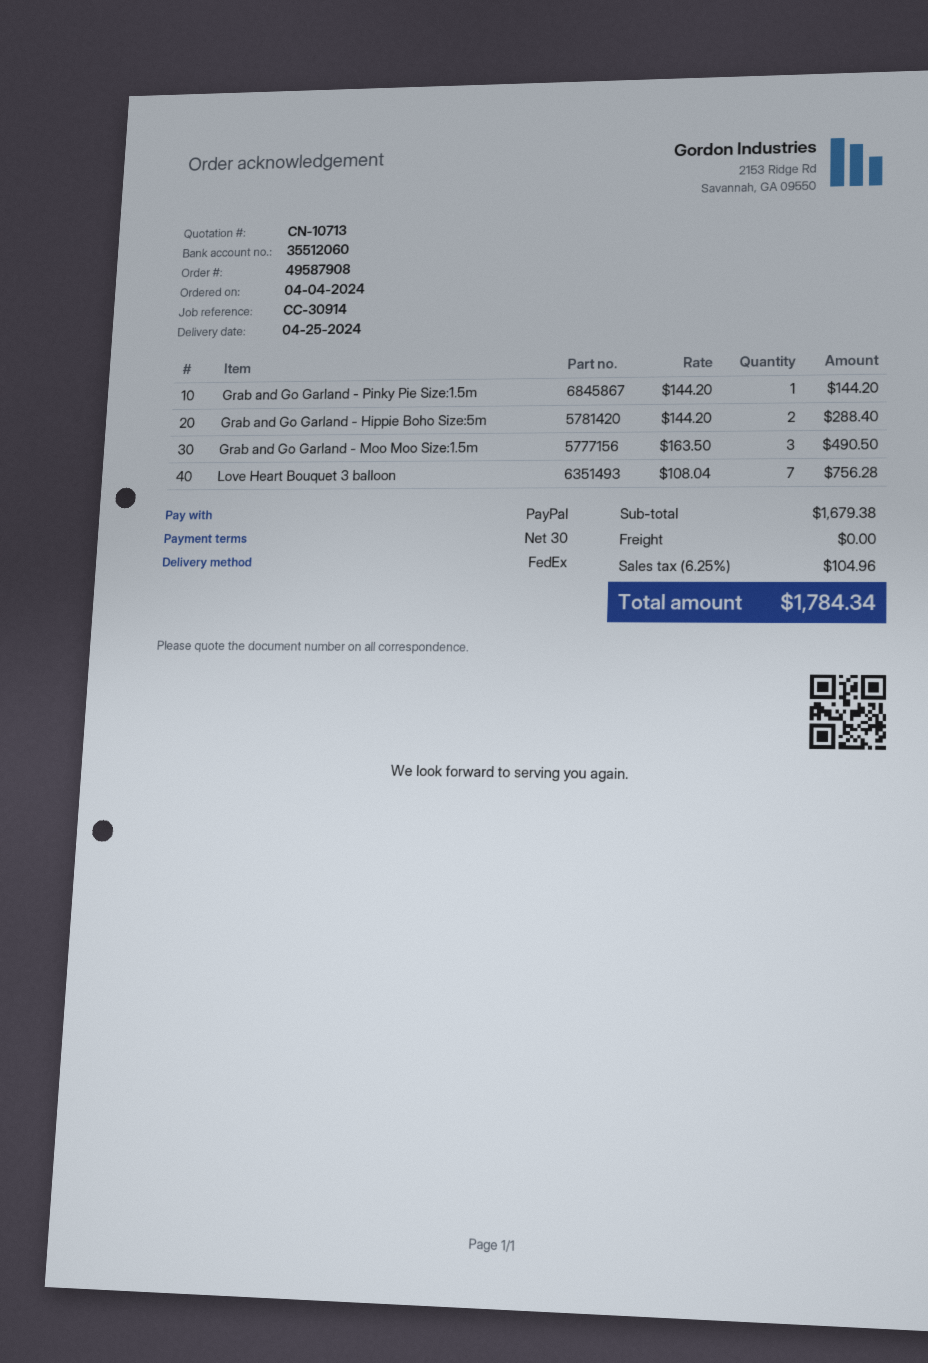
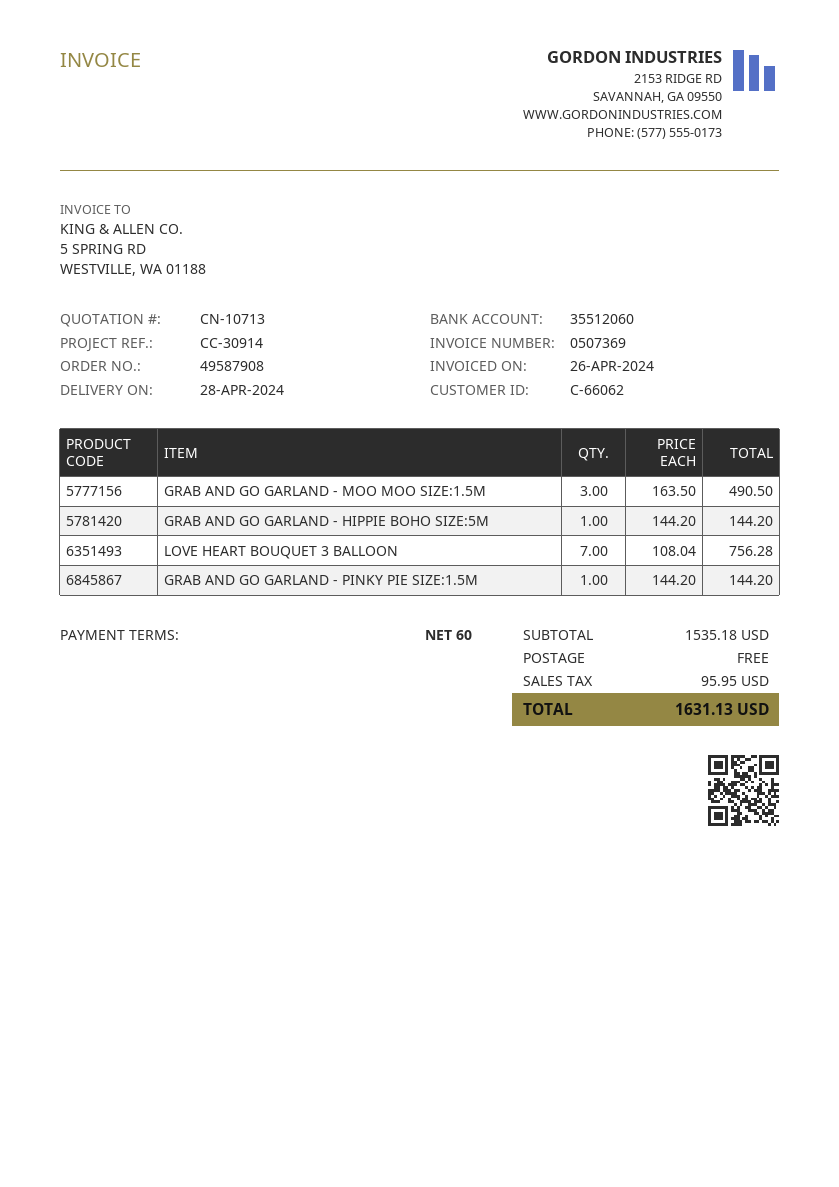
delivery date: 2024-04-25 -> 2024-04-28
payment terms: 30 days -> 60 days
Grab and Go Garland - Hippie Boho Size:5m: 2 x 144.20 = 288.40 -> 1 x 144.20 = 144.20
subtotal: 1679.38 -> 1535.18
tax: 104.96 -> 95.95
total: 1784.34 -> 1631.13

